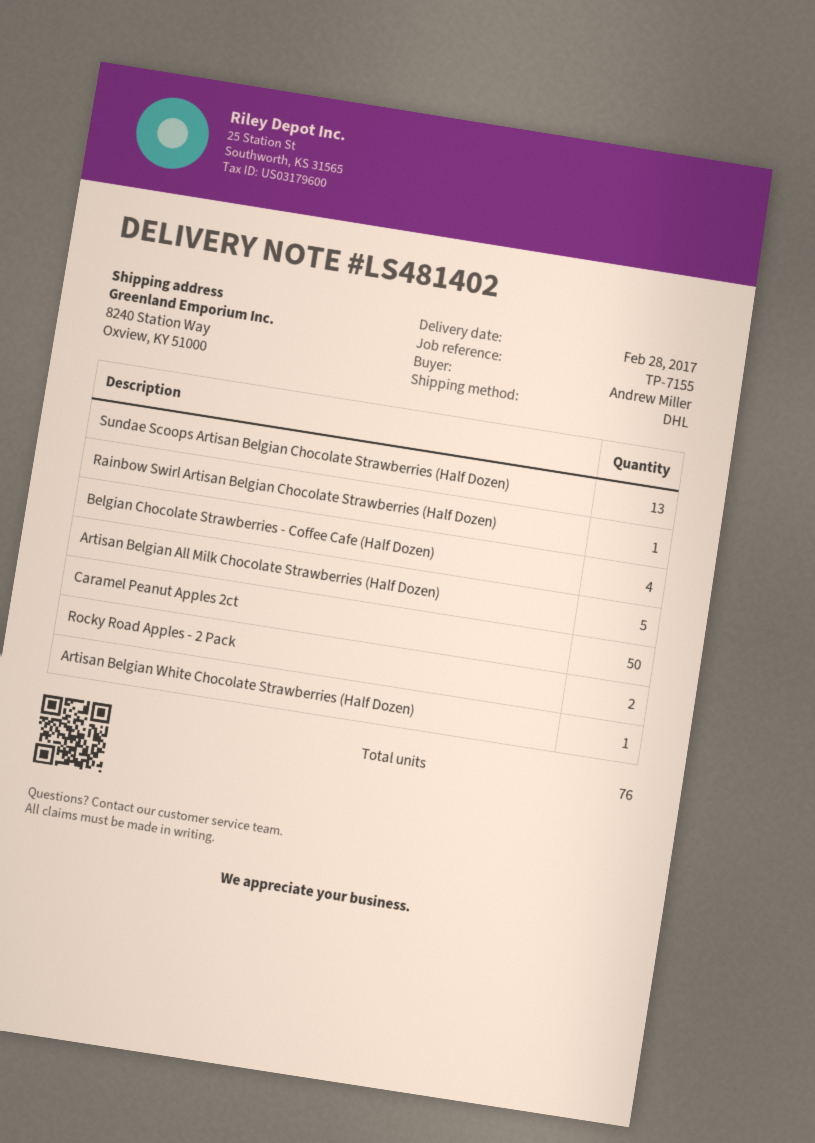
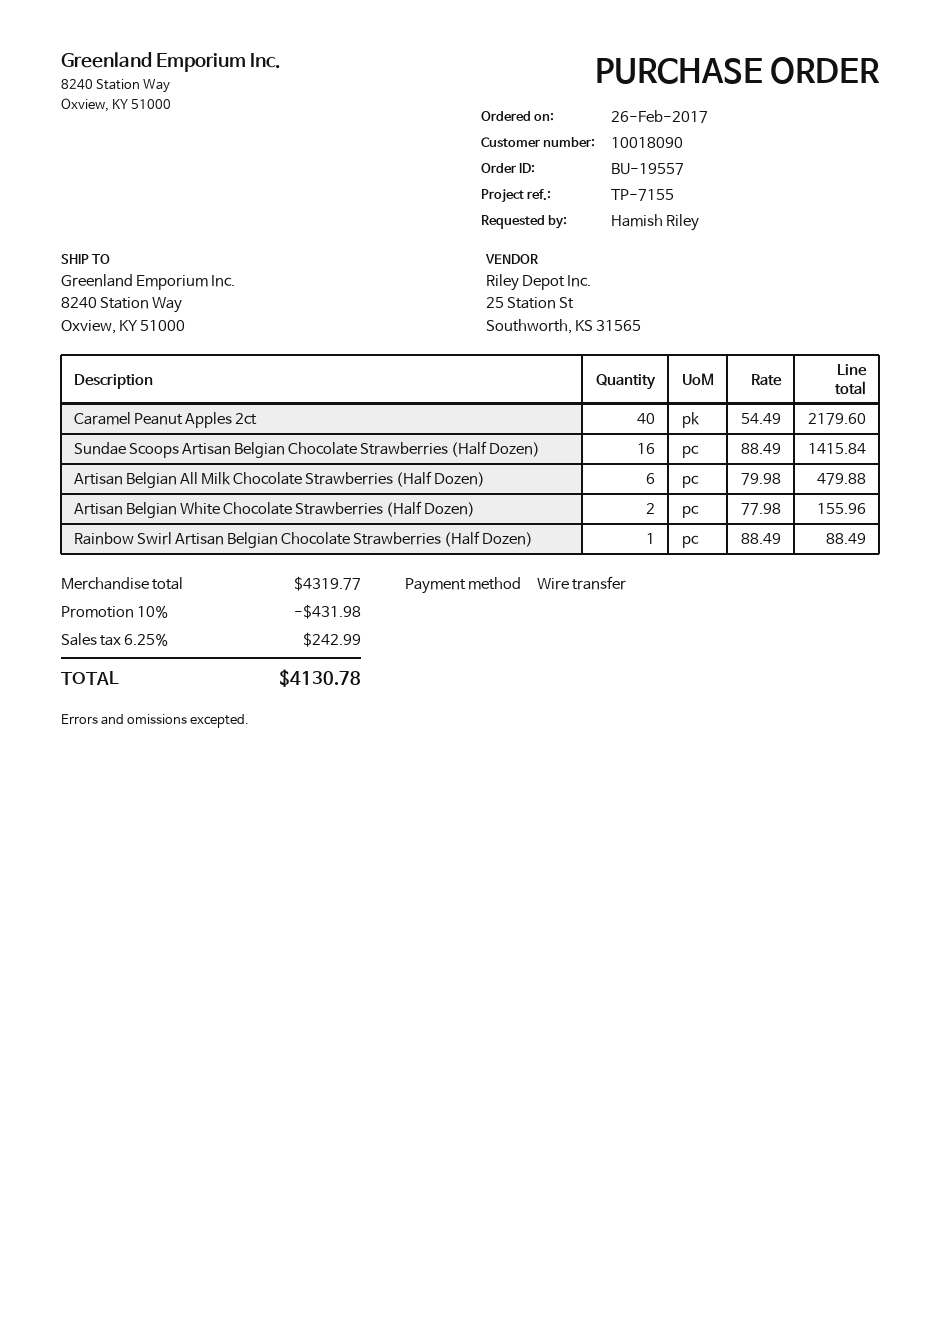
ordered by: Andrew Miller -> Hamish Riley
Sundae Scoops Artisan Belgian Chocolate Strawberries (Half Dozen): 13 -> 16
Belgian Chocolate Strawberries - Coffee Cafe (Half Dozen): 4 -> none
Artisan Belgian All Milk Chocolate Strawberries (Half Dozen): 5 -> 6
Caramel Peanut Apples 2ct: 50 -> 40
Rocky Road Apples - 2 Pack: 2 -> none
Artisan Belgian White Chocolate Strawberries (Half Dozen): 1 -> 2

